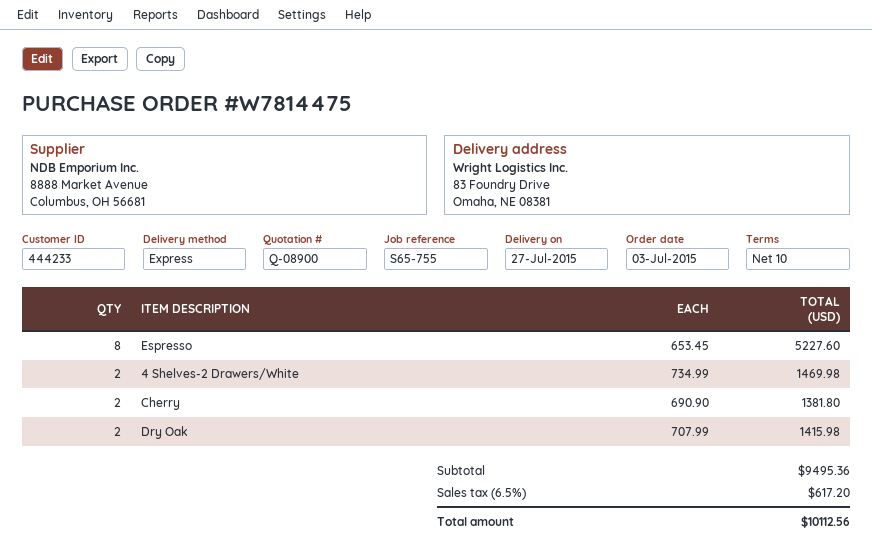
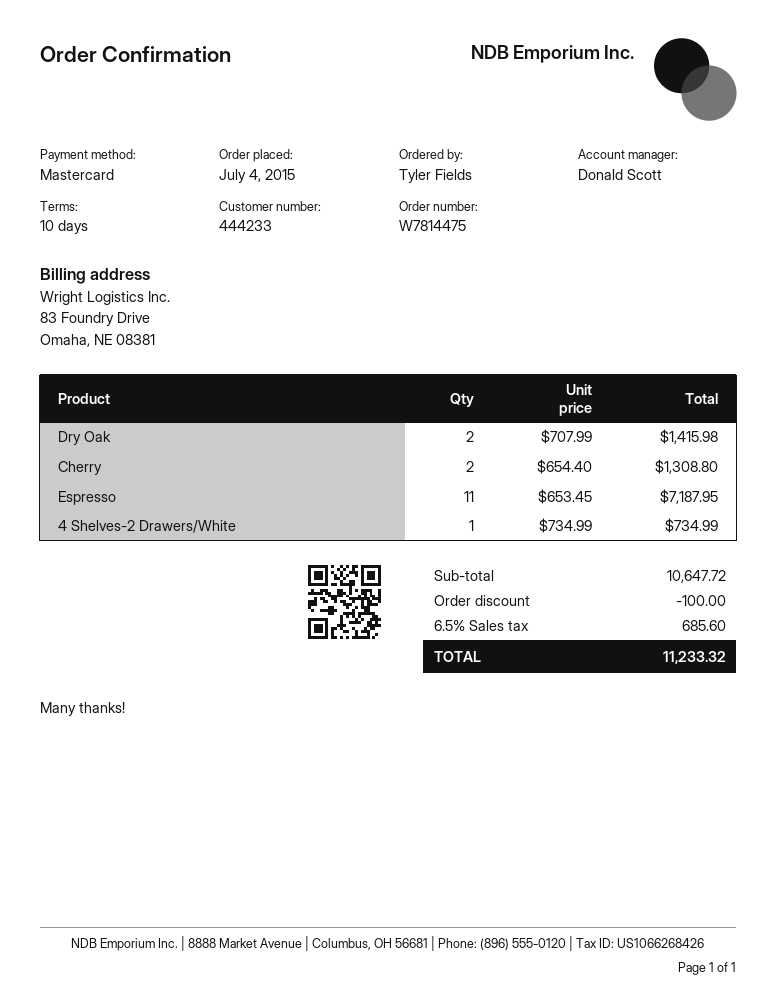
order date: 2015-07-03 -> 2015-07-04
Espresso: 8 x 653.45 = 5227.60 -> 11 x 653.45 = 7187.95
4 Shelves-2 Drawers/White: 2 x 734.99 = 1469.98 -> 1 x 734.99 = 734.99
Cherry: 2 x 690.90 = 1381.80 -> 2 x 654.40 = 1308.80
subtotal: 9495.36 -> 10647.72
discount: none -> 100.00
tax: 6.5% = 617.20 -> 6.5% = 685.60
total: 10112.56 -> 11233.32

